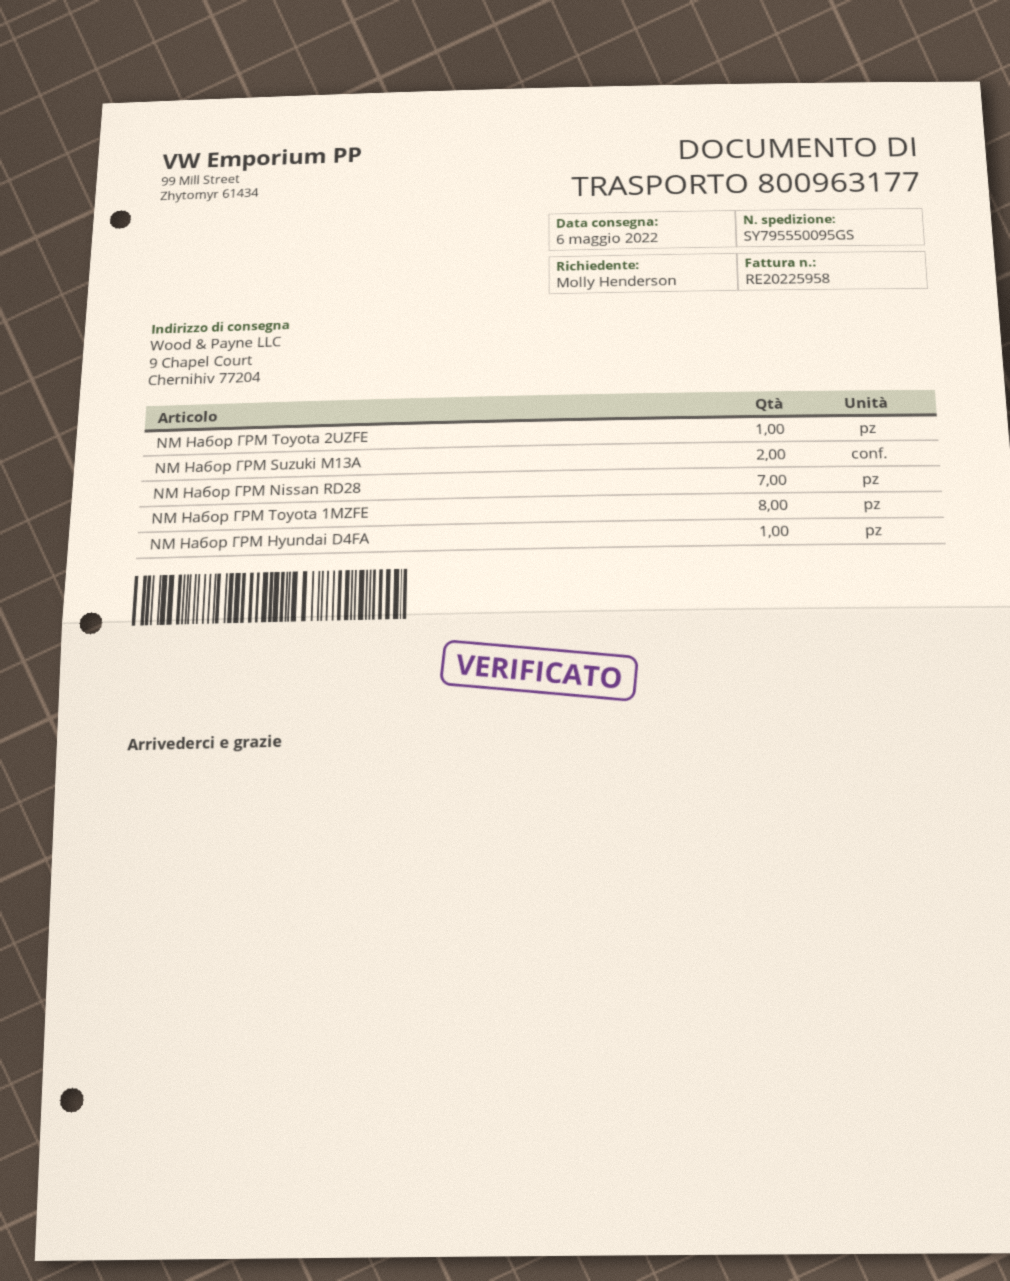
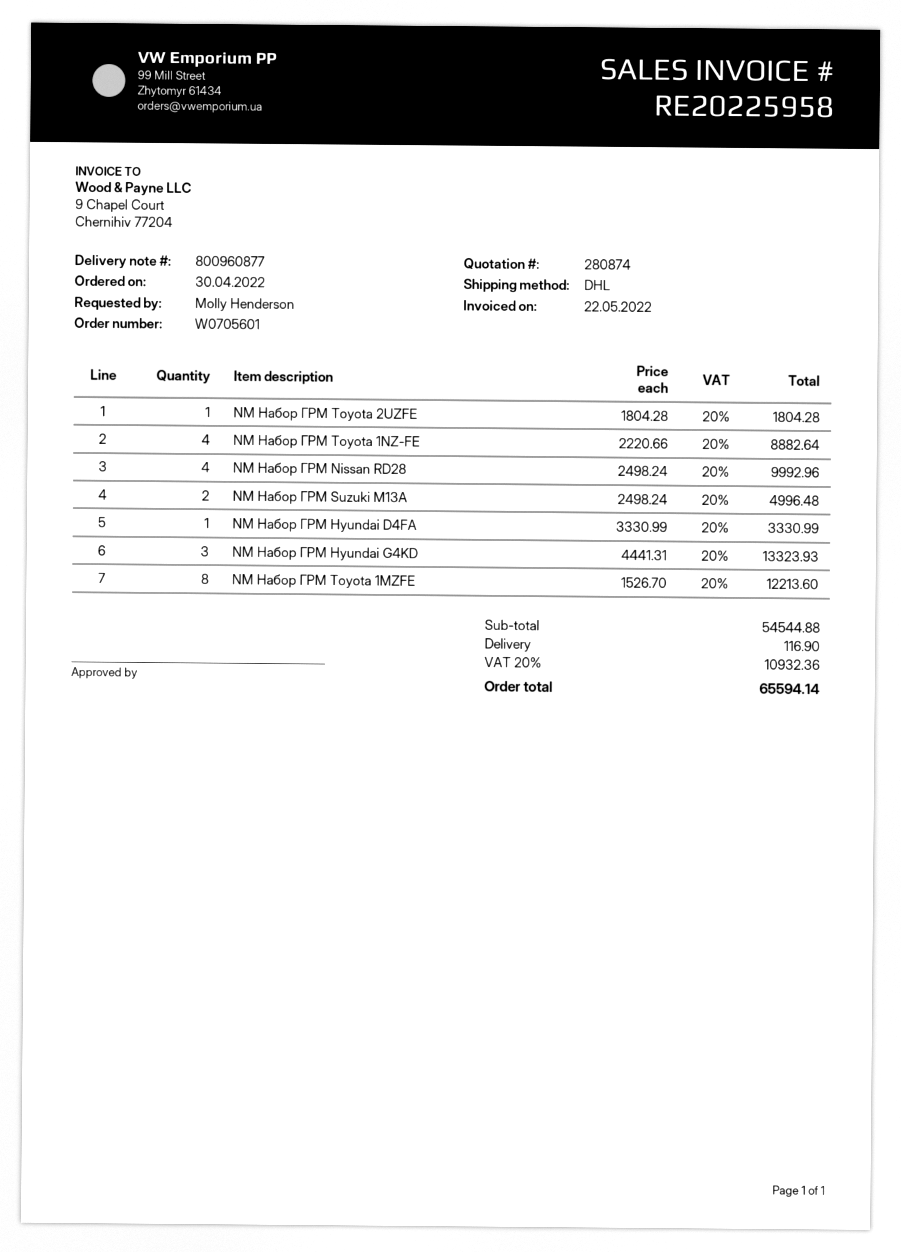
delivery note number: 800963177 -> 800960877
NM Набор ГРМ Nissan RD28: 7 -> 4
NM Набор ГРМ Toyota 1NZ-FE: none -> 4
NM Набор ГРМ Hyundai G4KD: none -> 3

